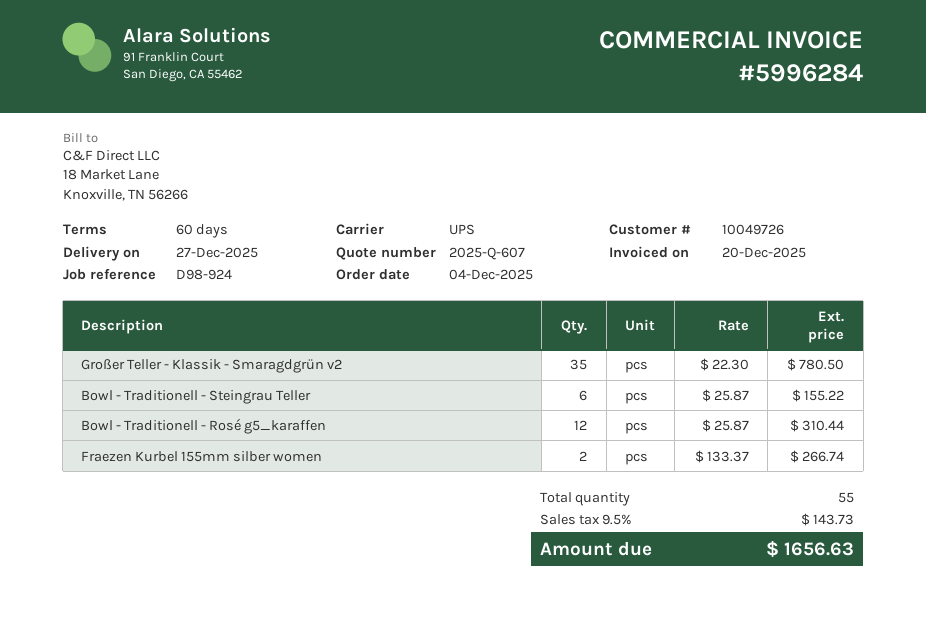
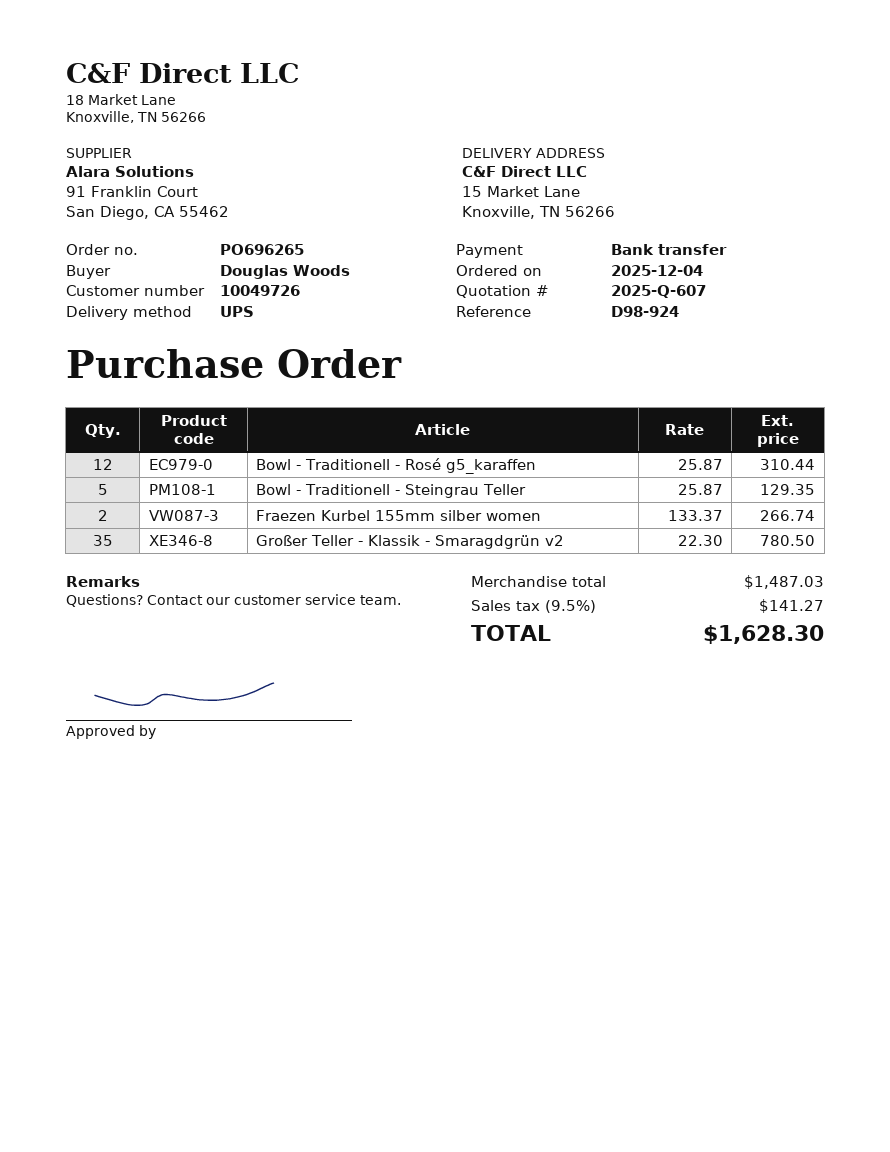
Bowl - Traditionell - Steingrau Teller: 6 x 25.87 = 155.22 -> 5 x 25.87 = 129.35
tax: 9.5% = 143.73 -> 9.5% = 141.27
total: 1656.63 -> 1628.30

